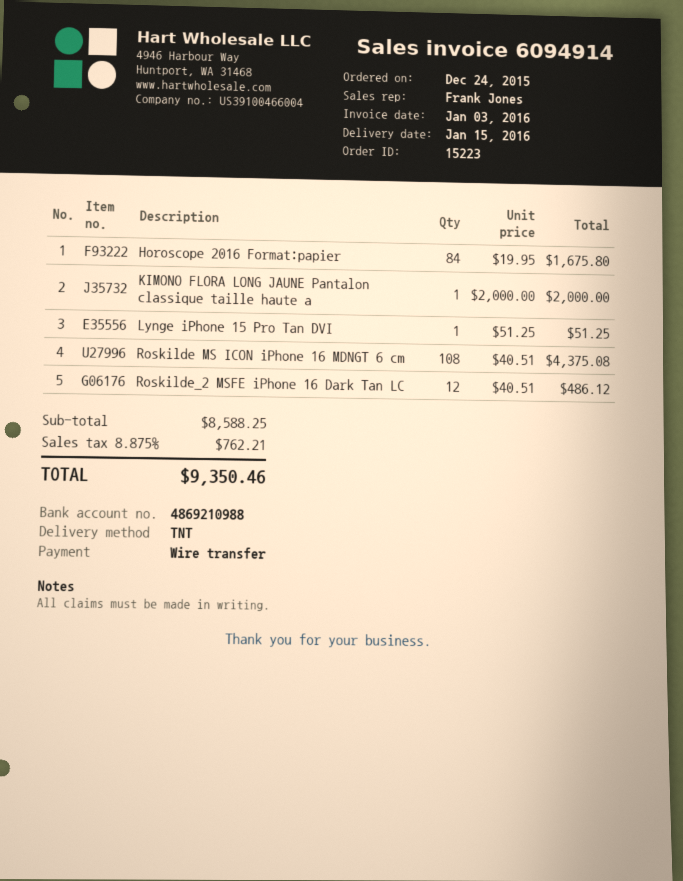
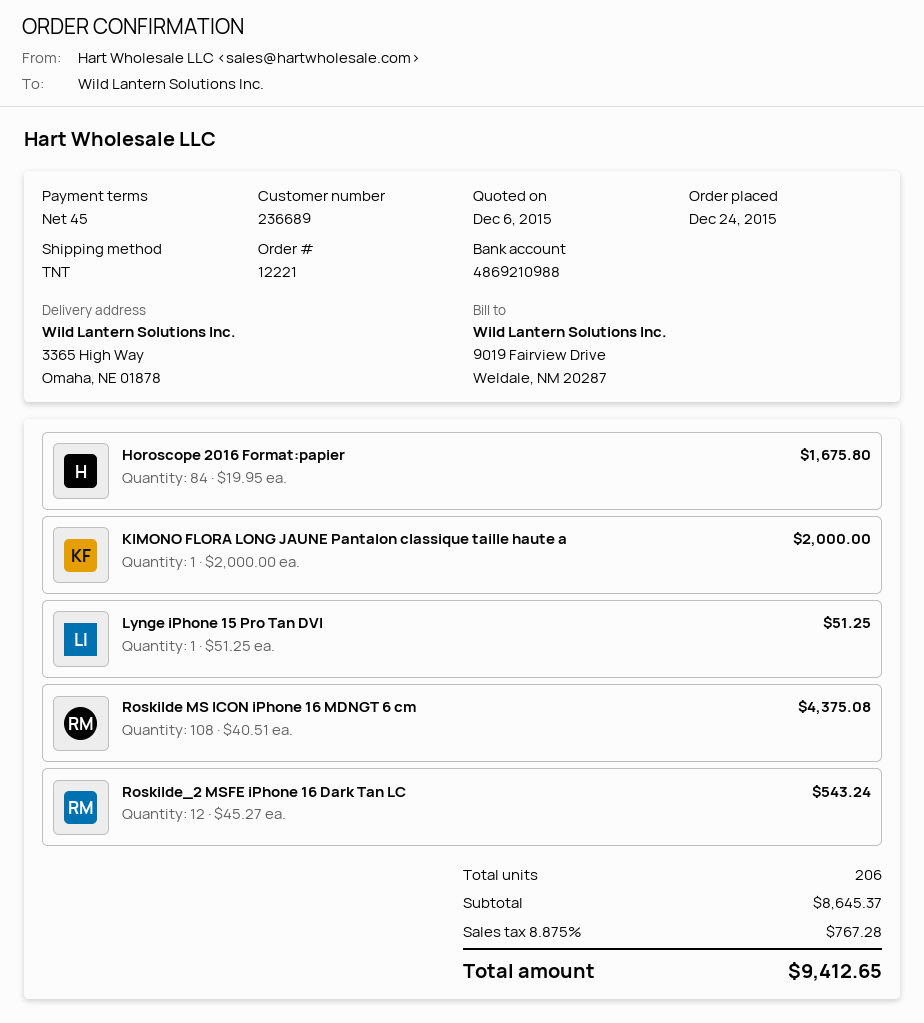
order number: 15223 -> 12221
Roskilde_2 MSFE iPhone 16 Dark Tan LC: 12 x 40.51 = 486.12 -> 12 x 45.27 = 543.24
subtotal: 8588.25 -> 8645.37
tax: 8.875% = 762.21 -> 8.875% = 767.28
total: 9350.46 -> 9412.65

